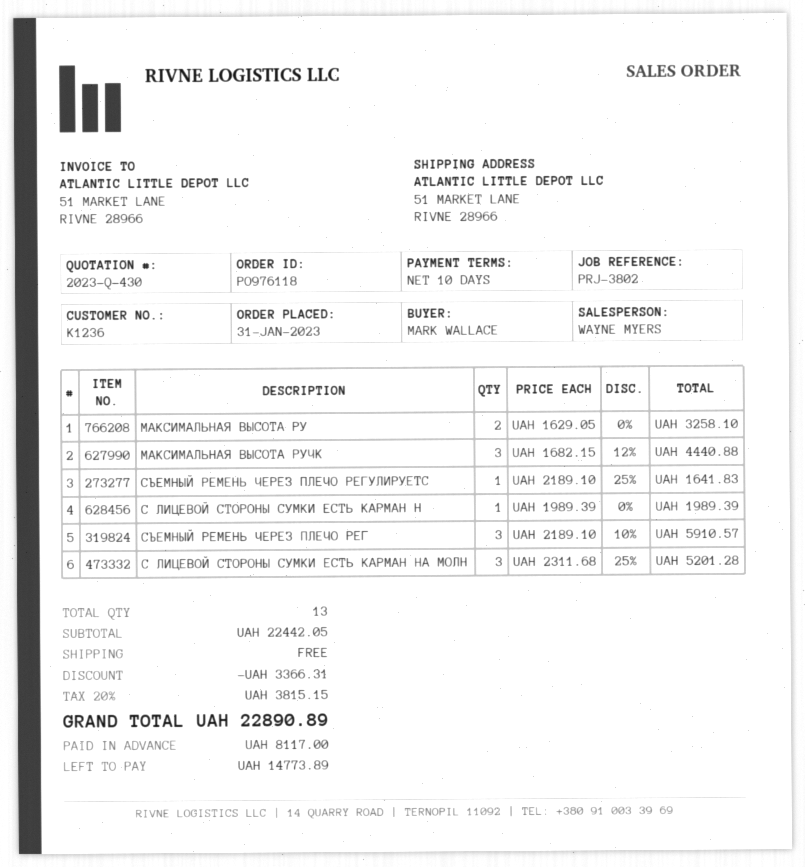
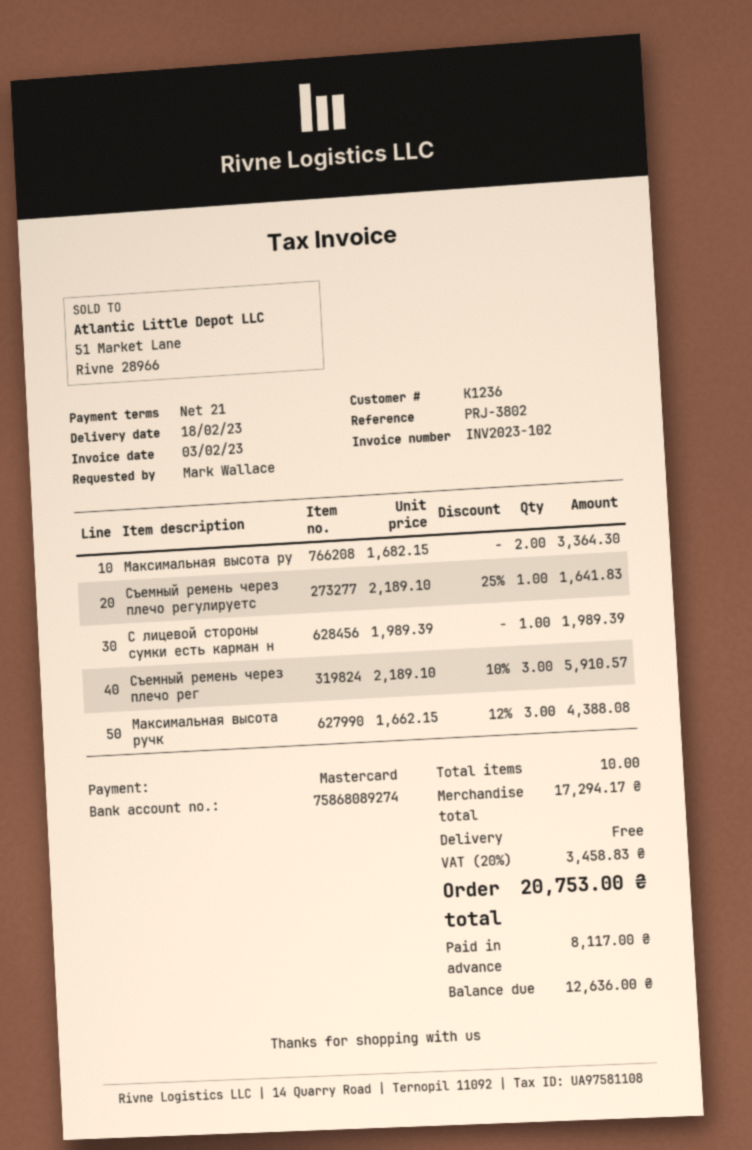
payment terms: 10 days -> 21 days
МАКСИМАЛЬНАЯ ВЫСОТА РУ: 2 x 1629.05 = 3258.10 -> 2 x 1682.15 = 3364.30
МАКСИМАЛЬНАЯ ВЫСОТА РУЧК: 3 x 1682.15 - 12% = 4440.88 -> 3 x 1662.15 - 12% = 4388.08
С ЛИЦЕВОЙ СТОРОНЫ СУМКИ ЕСТЬ КАРМАН НА МОЛН: 3 x 2311.68 - 25% = 5201.28 -> none
total quantity: 13 -> 10
subtotal: 22442.05 -> 17294.17
discount: 3366.31 -> none
tax: 20% = 3815.15 -> 20% = 3458.83
total: 22890.89 -> 20753.00
balance: 14773.89 -> 12636.00

